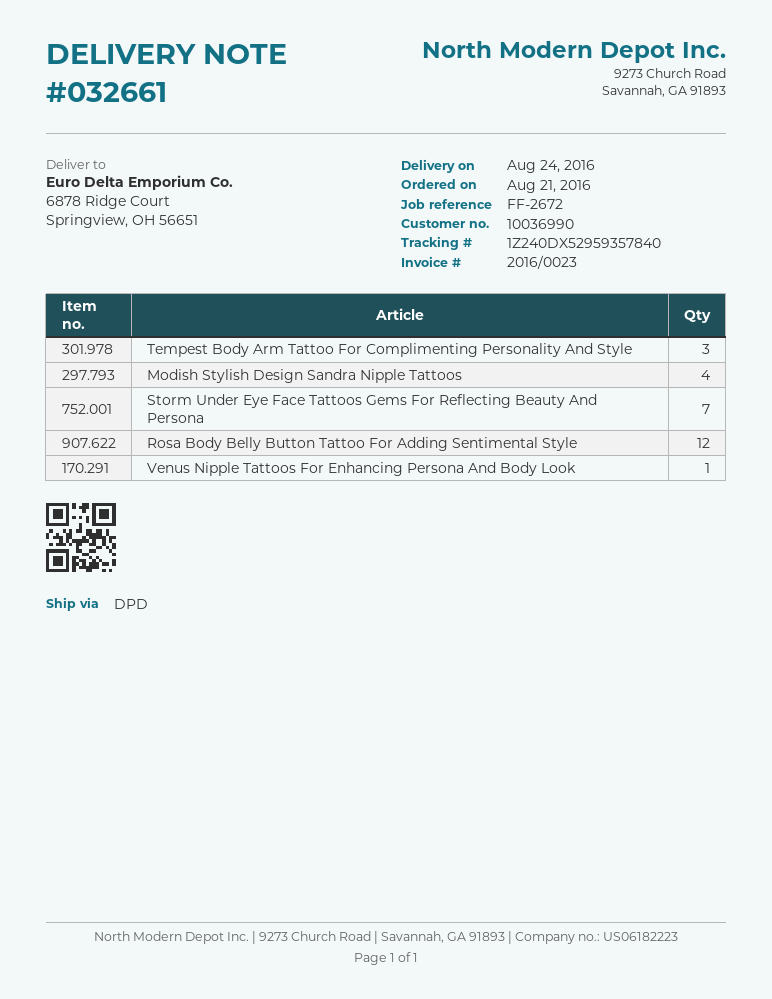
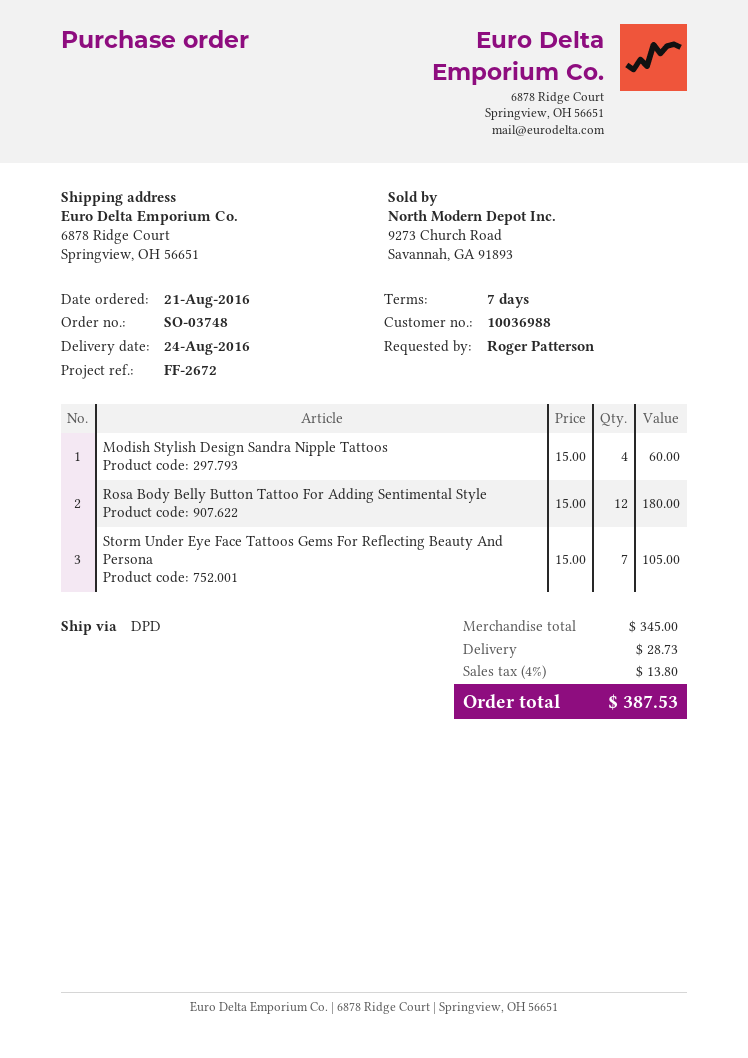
customer number: 10036990 -> 10036988
Tempest Body Arm Tattoo For Complimenting Personality And Style: 3 -> none
Venus Nipple Tattoos For Enhancing Persona And Body Look: 1 -> none

